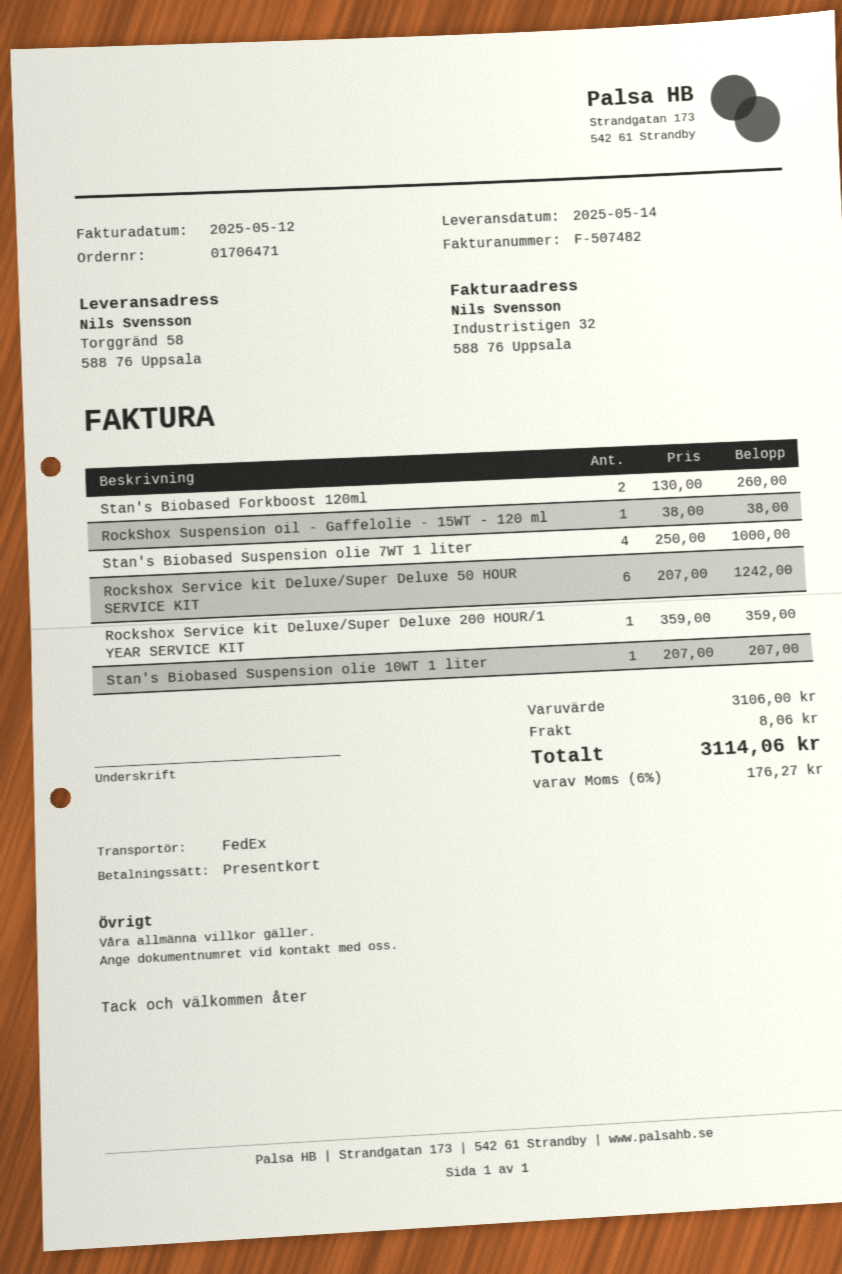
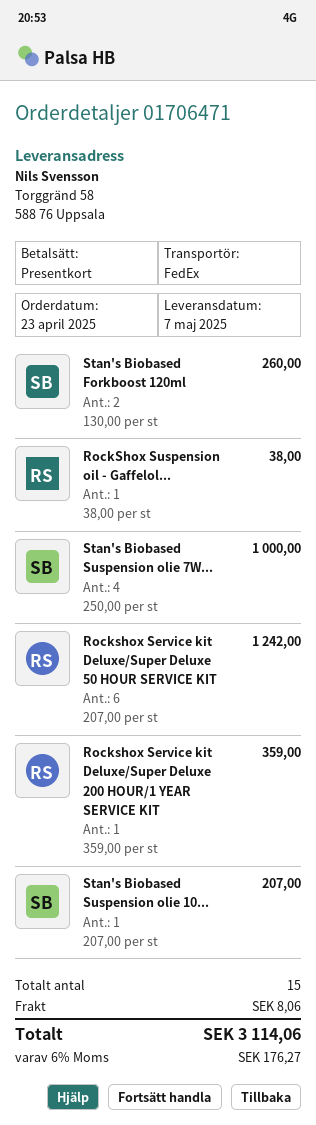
delivery date: 2025-05-14 -> 2025-05-07

